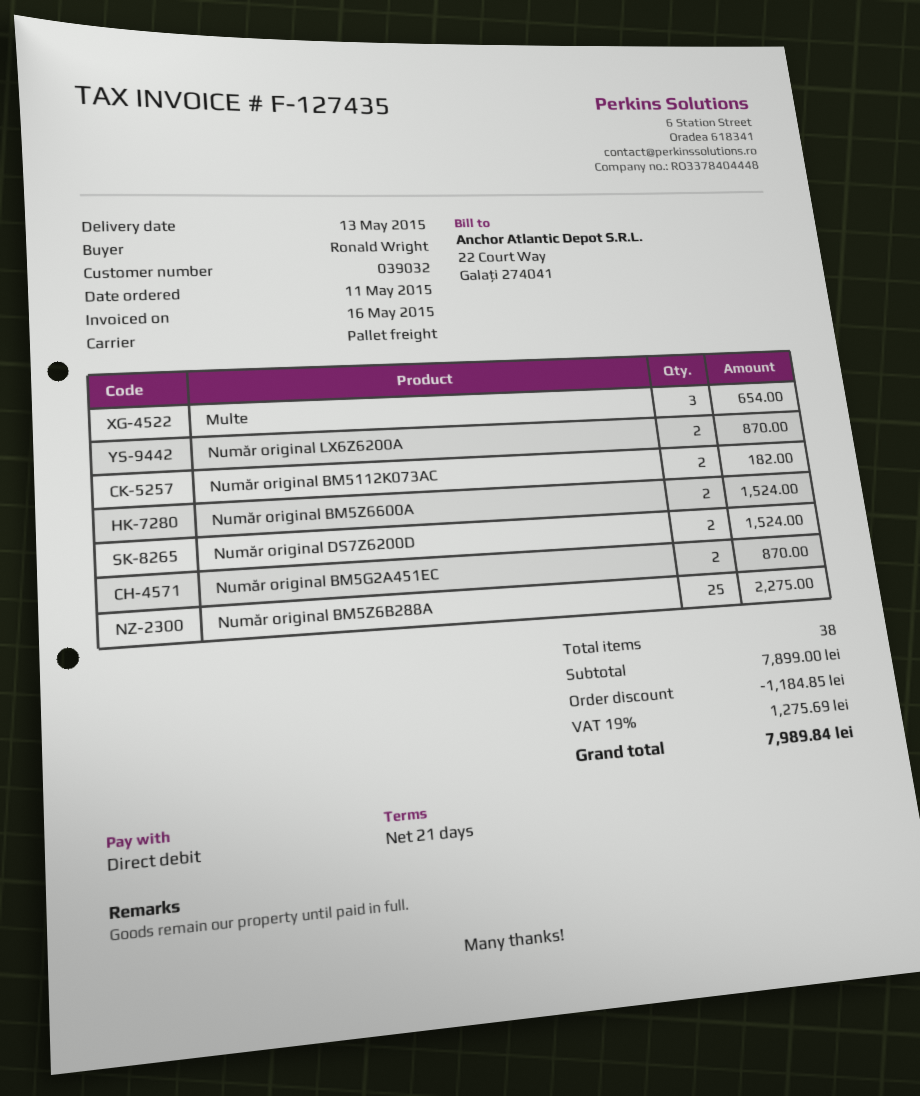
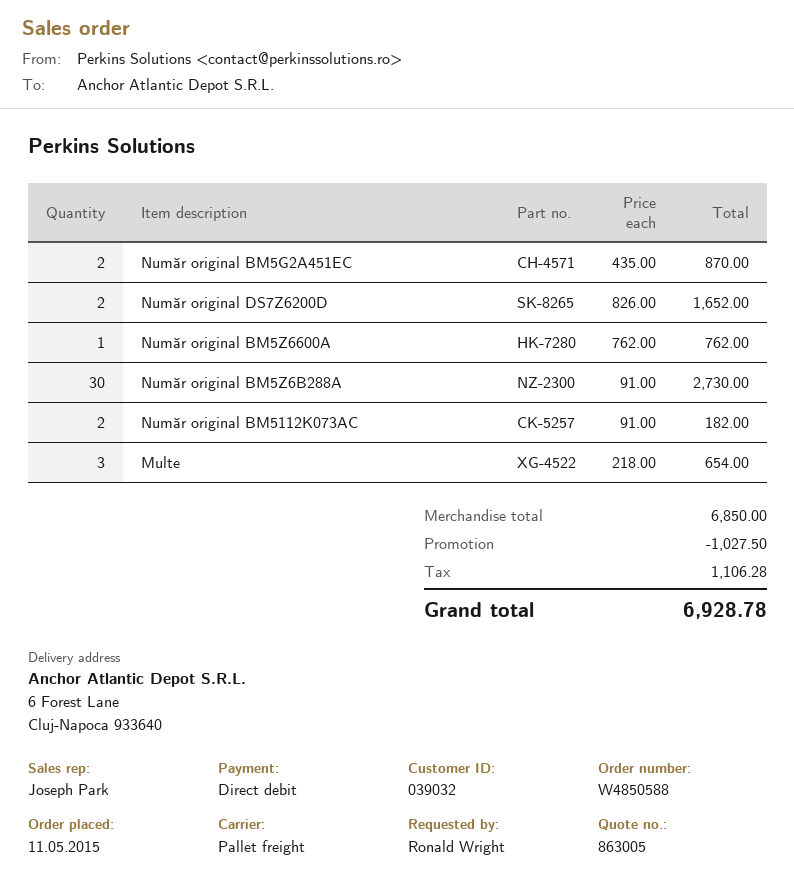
Număr original LX6Z6200A: 2 for 870.00 -> none
Număr original BM5Z6600A: 2 for 1524.00 -> 1 for 762.00
Număr original DS7Z6200D: 2 for 1524.00 -> 2 for 1652.00
Număr original BM5Z6B288A: 25 for 2275.00 -> 30 for 2730.00
subtotal: 7899.00 -> 6850.00
discount: 1184.85 -> 1027.50
tax: 1275.69 -> 1106.28
total: 7989.84 -> 6928.78

